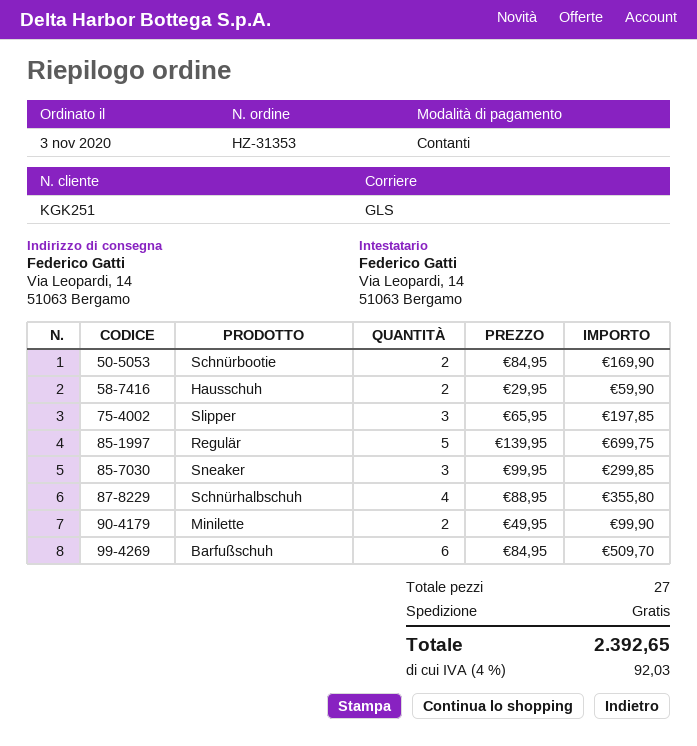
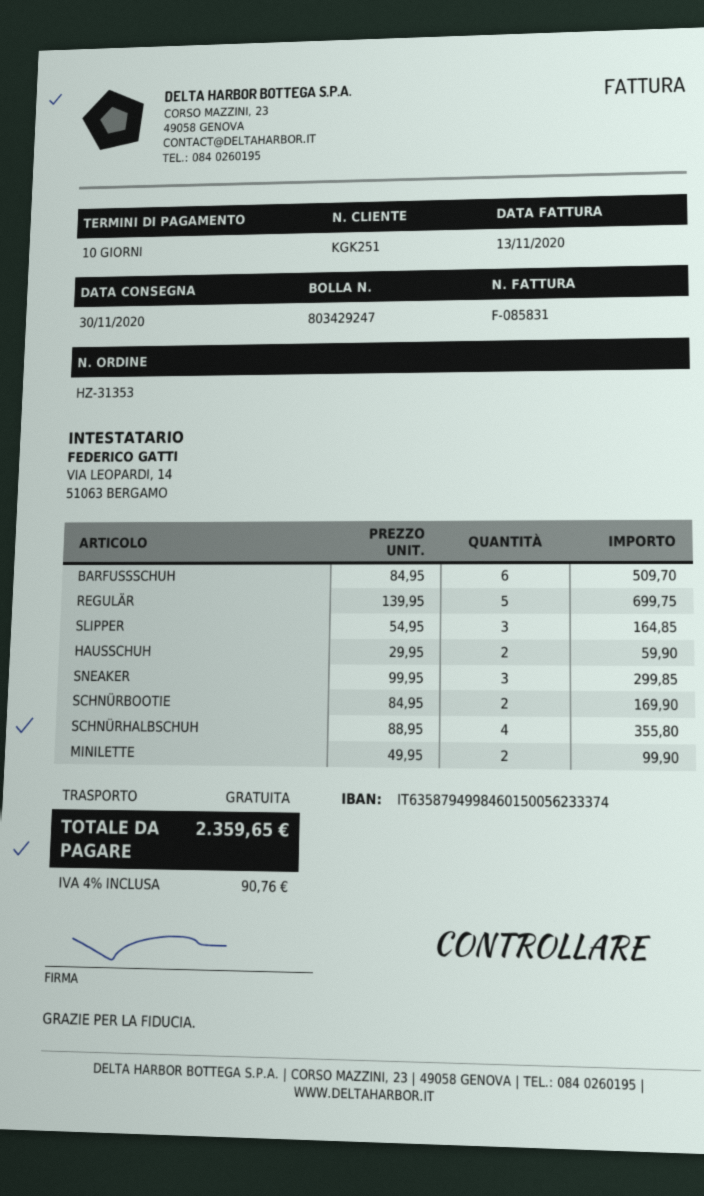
Slipper: 3 x 65.95 = 197.85 -> 3 x 54.95 = 164.85
tax: 4% = 92.03 -> 4% = 90.76
total: 2392.65 -> 2359.65

